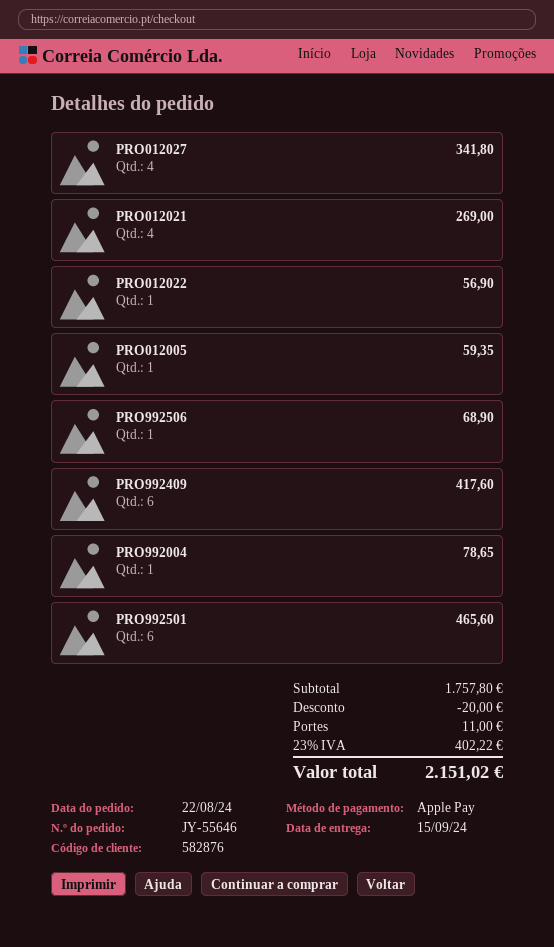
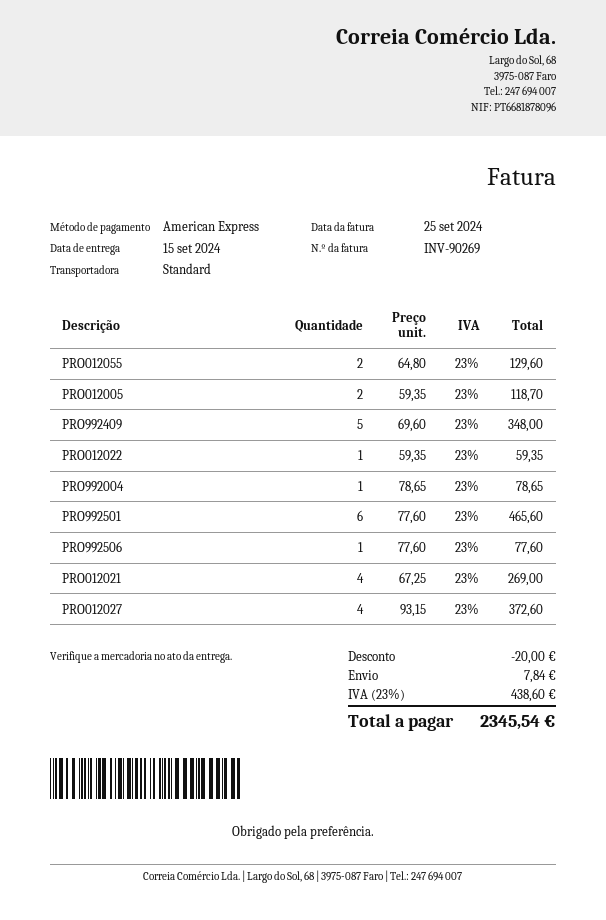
payment method: Apple Pay -> American Express
PRO012027: 4 for 341.80 -> 4 for 372.60
PRO012022: 1 for 56.90 -> 1 for 59.35
PRO012005: 1 for 59.35 -> 2 for 118.70
PRO992506: 1 for 68.90 -> 1 for 77.60
PRO992409: 6 for 417.60 -> 5 for 348.00
PRO012055: none -> 2 for 129.60
shipping: 11.00 -> 7.84
tax: 23% = 402.22 -> 23% = 438.60
total: 2151.02 -> 2345.54

